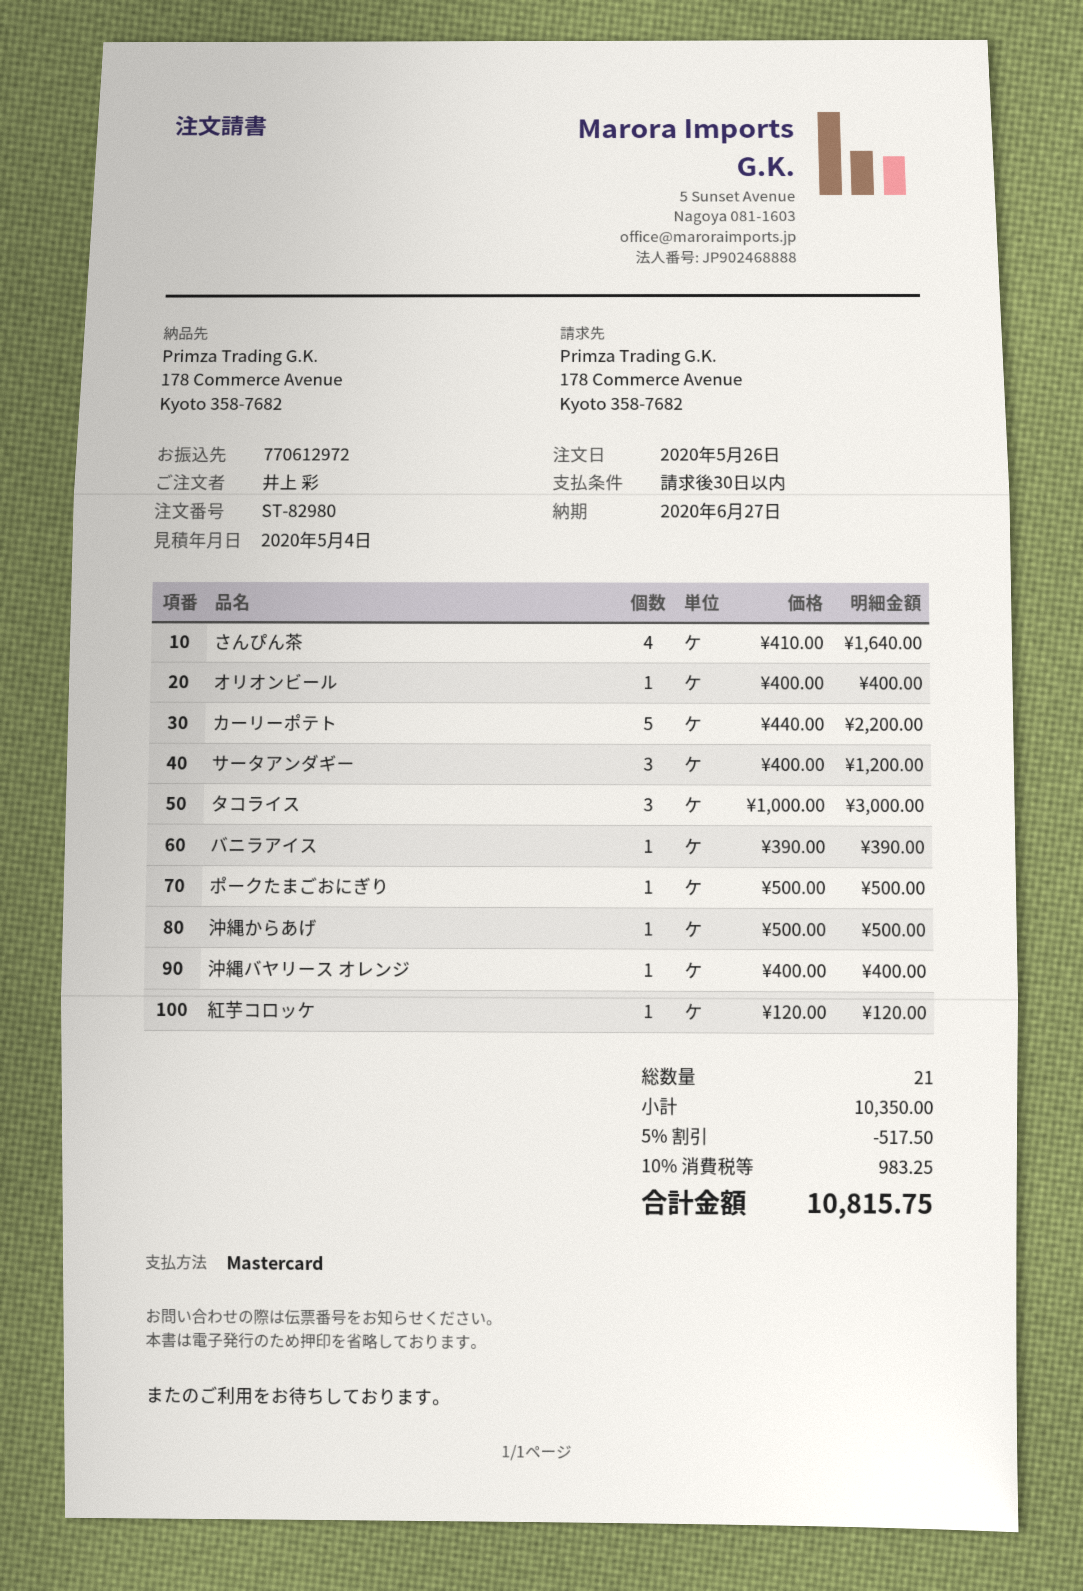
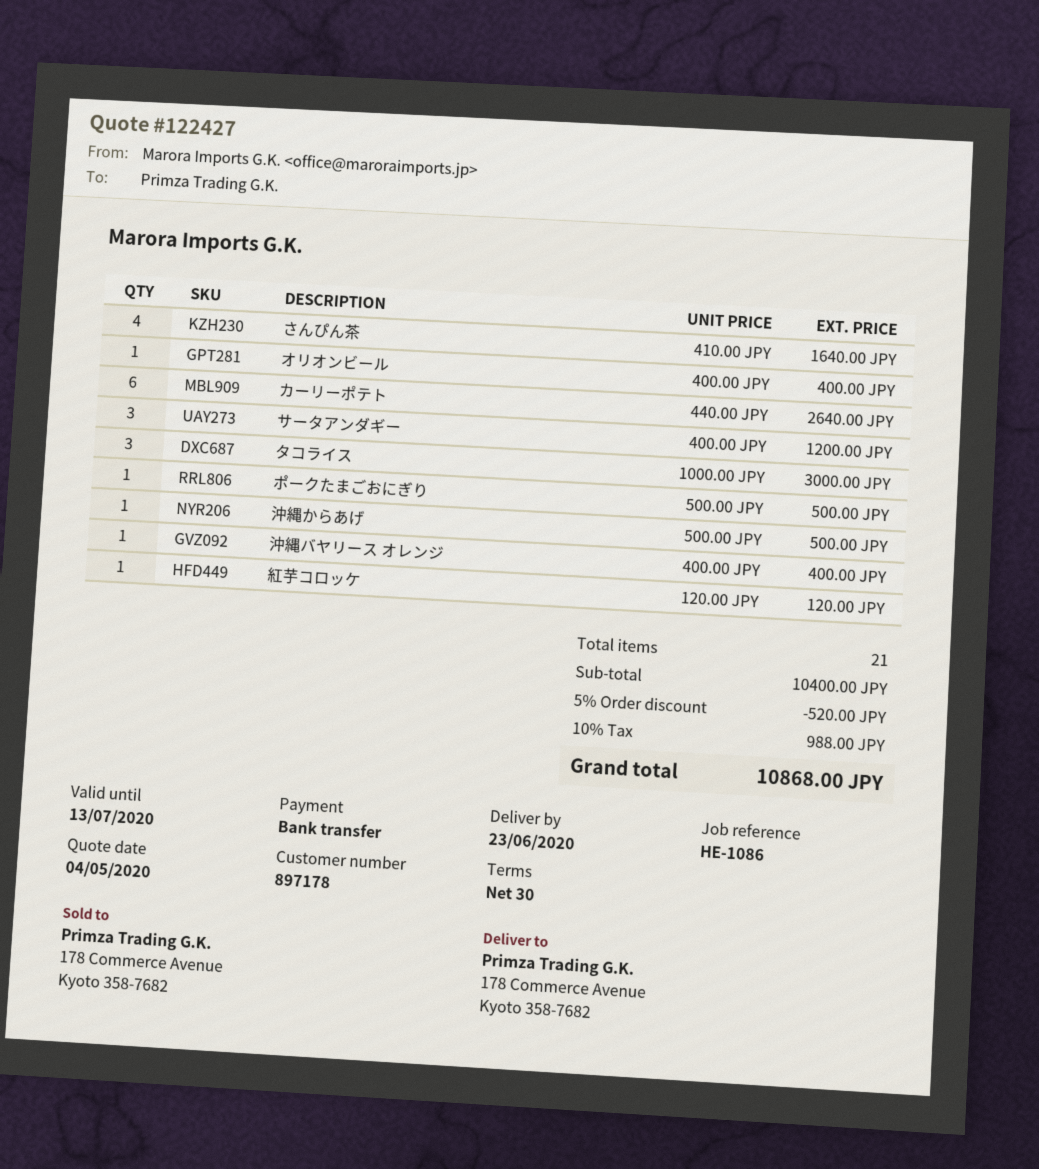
delivery date: 2020-06-27 -> 2020-06-23
payment method: Mastercard -> bank transfer
カーリーポテト: 5 x 440.00 = 2200.00 -> 6 x 440.00 = 2640.00
バニラアイス: 1 x 390.00 = 390.00 -> none
subtotal: 10350.00 -> 10400.00
discount: 5% = 517.50 -> 5% = 520.00
tax: 10% = 983.25 -> 10% = 988.00
total: 10815.75 -> 10868.00

